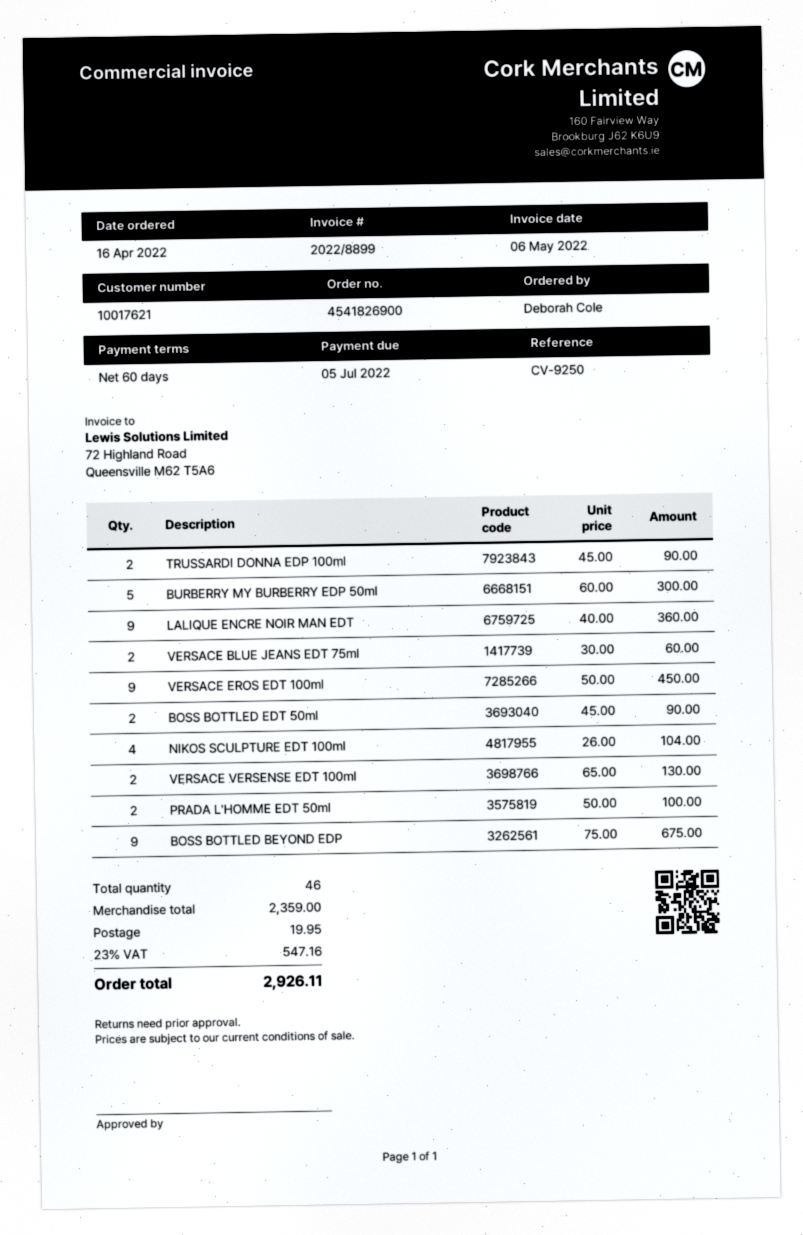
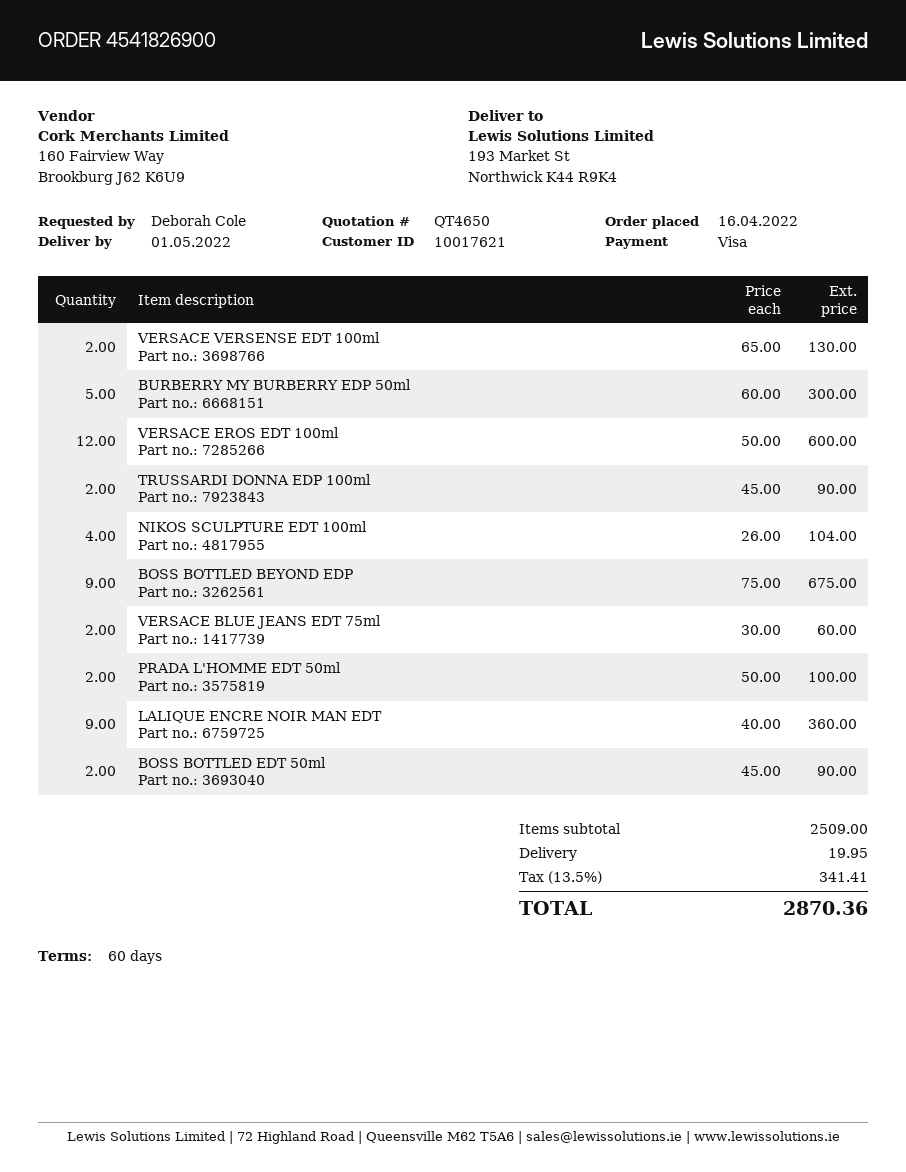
VERSACE EROS EDT 100ml: 9 x 50.00 = 450.00 -> 12 x 50.00 = 600.00
subtotal: 2359.00 -> 2509.00
tax: 23% = 547.16 -> 13.5% = 341.41
total: 2926.11 -> 2870.36

